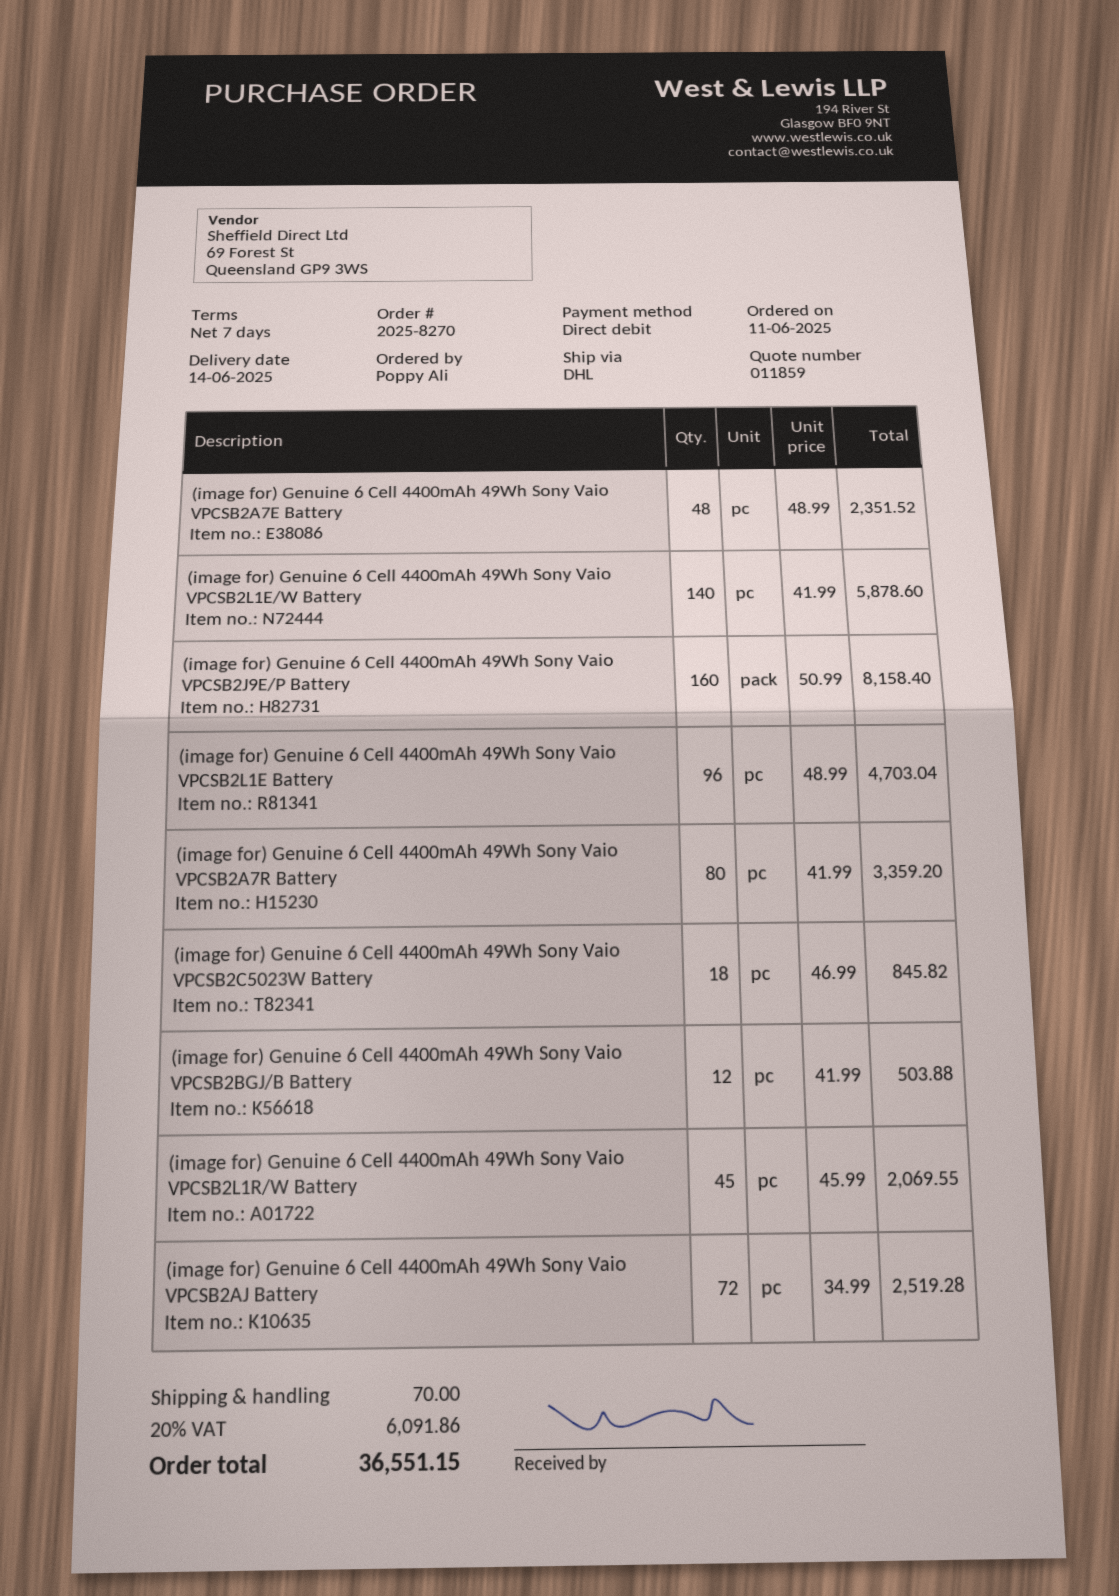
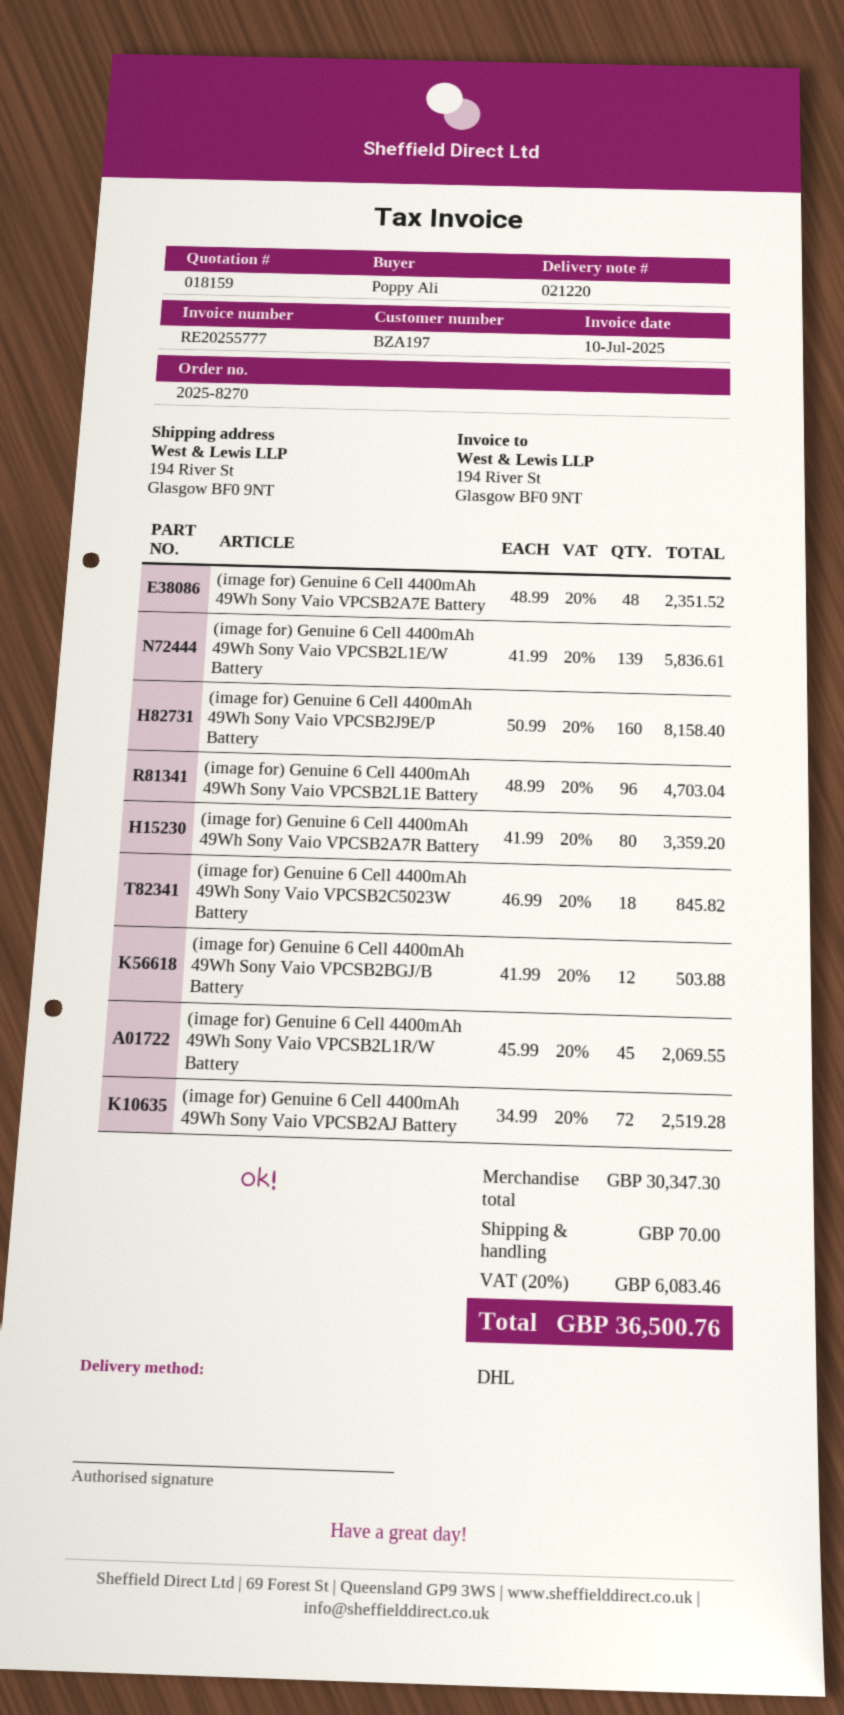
quote number: 011859 -> 018159
(image for) Genuine 6 Cell 4400mAh 49Wh Sony Vaio VPCSB2L1E/W Battery: 140 x 41.99 = 5878.60 -> 139 x 41.99 = 5836.61
tax: 20% = 6091.86 -> 20% = 6083.46
total: 36551.15 -> 36500.76

